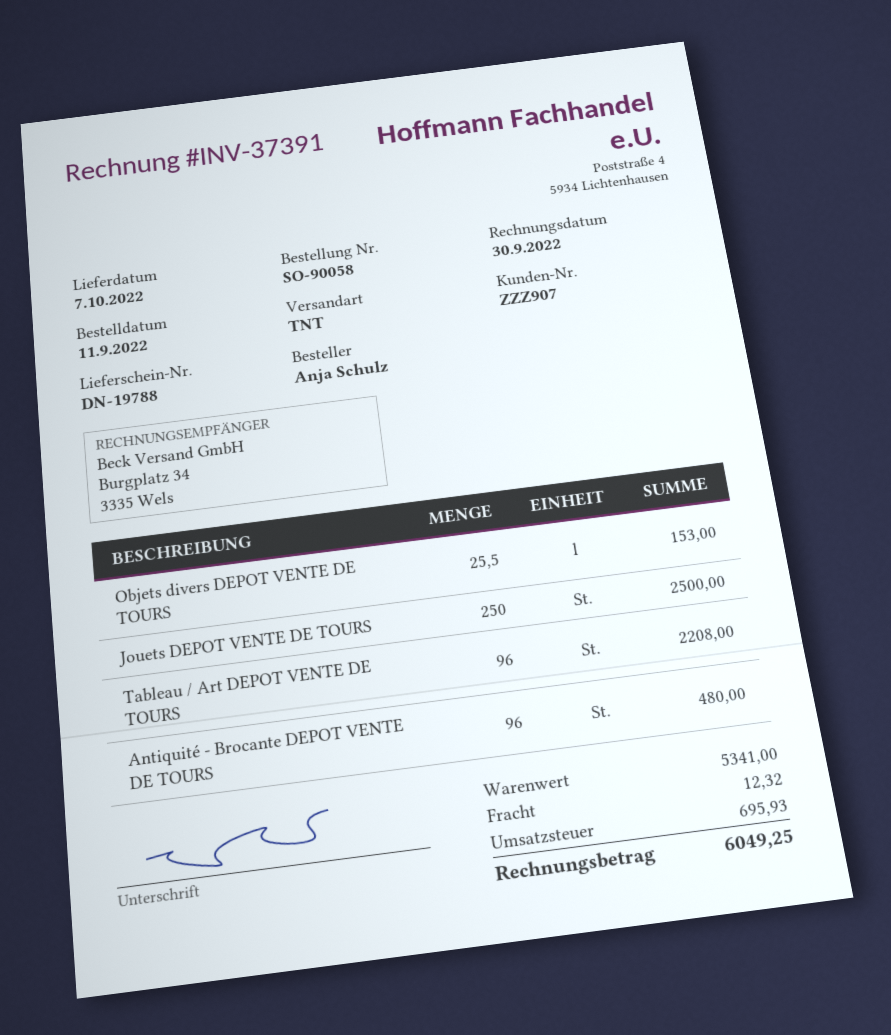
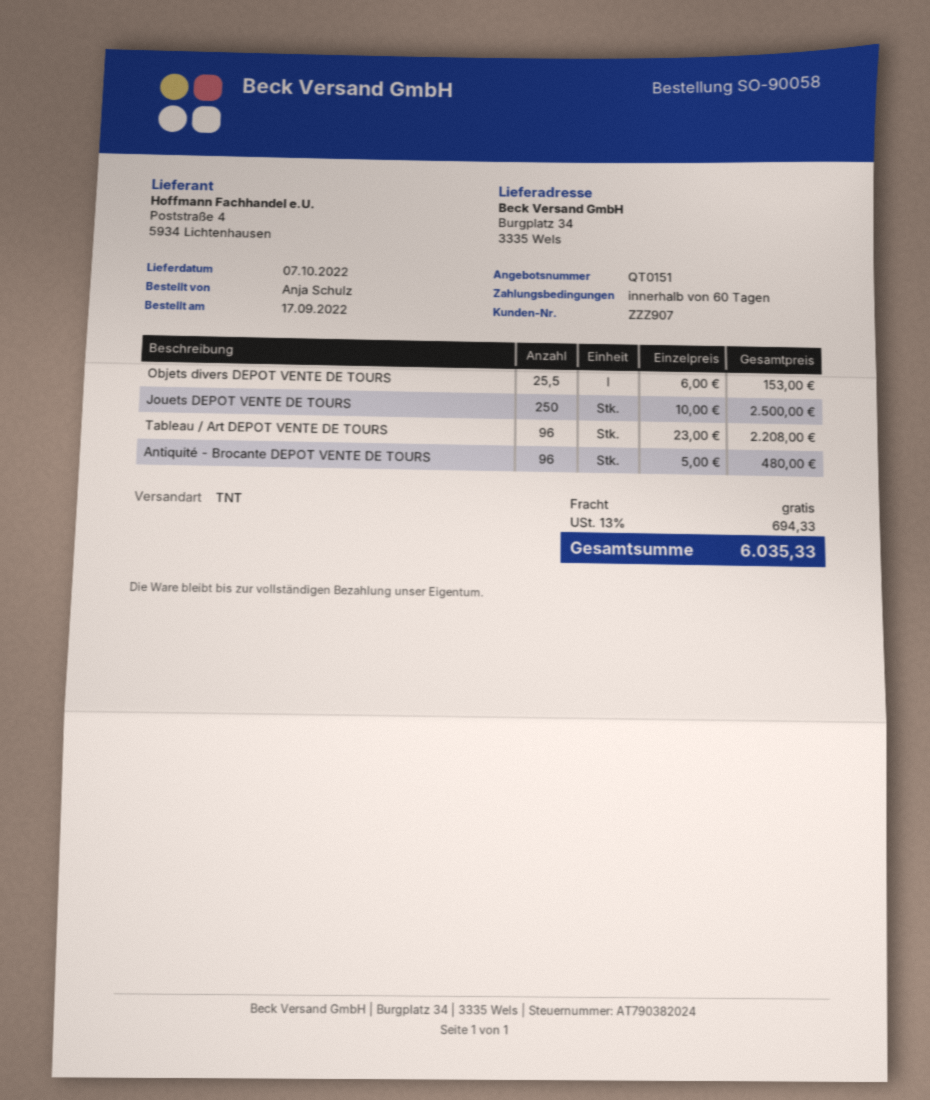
order date: 2022-09-11 -> 2022-09-17
shipping: 12.32 -> 0.00
tax: 695.93 -> 694.33
total: 6049.25 -> 6035.33

